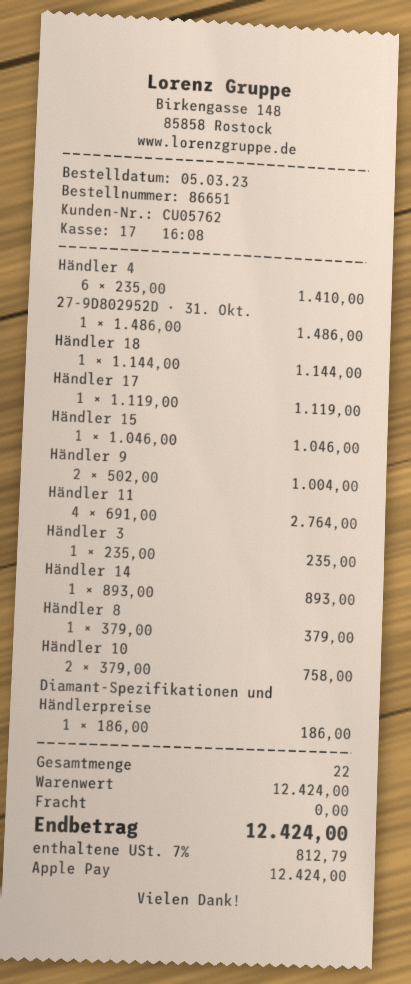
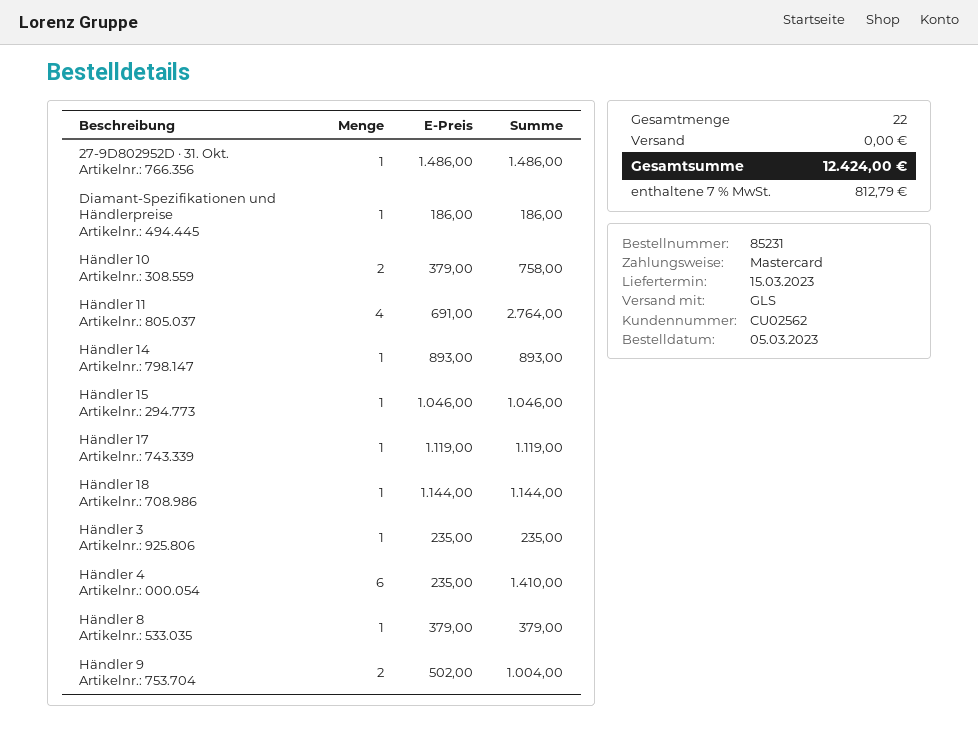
order number: 86651 -> 85231
customer number: CU05762 -> CU02562
payment method: Apple Pay -> Mastercard

